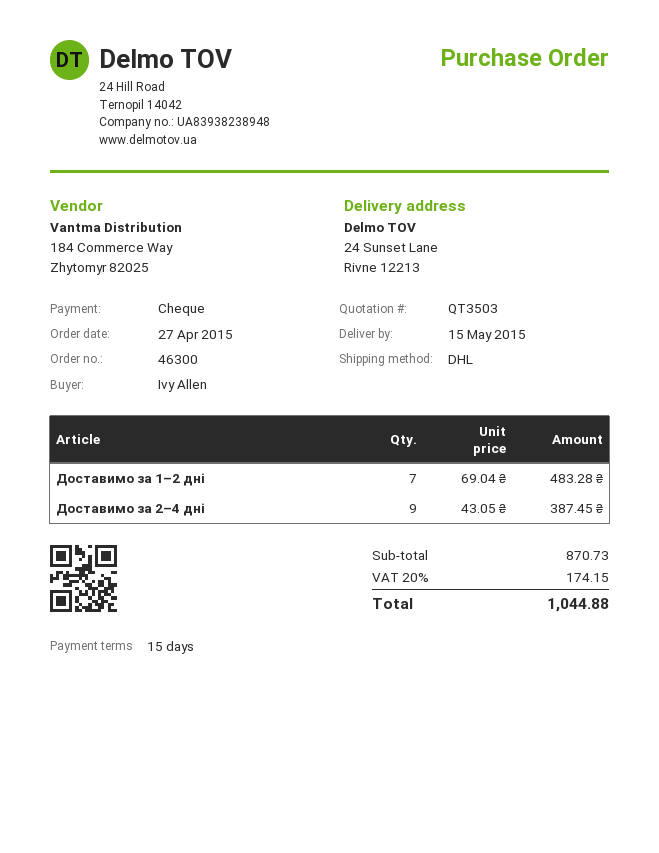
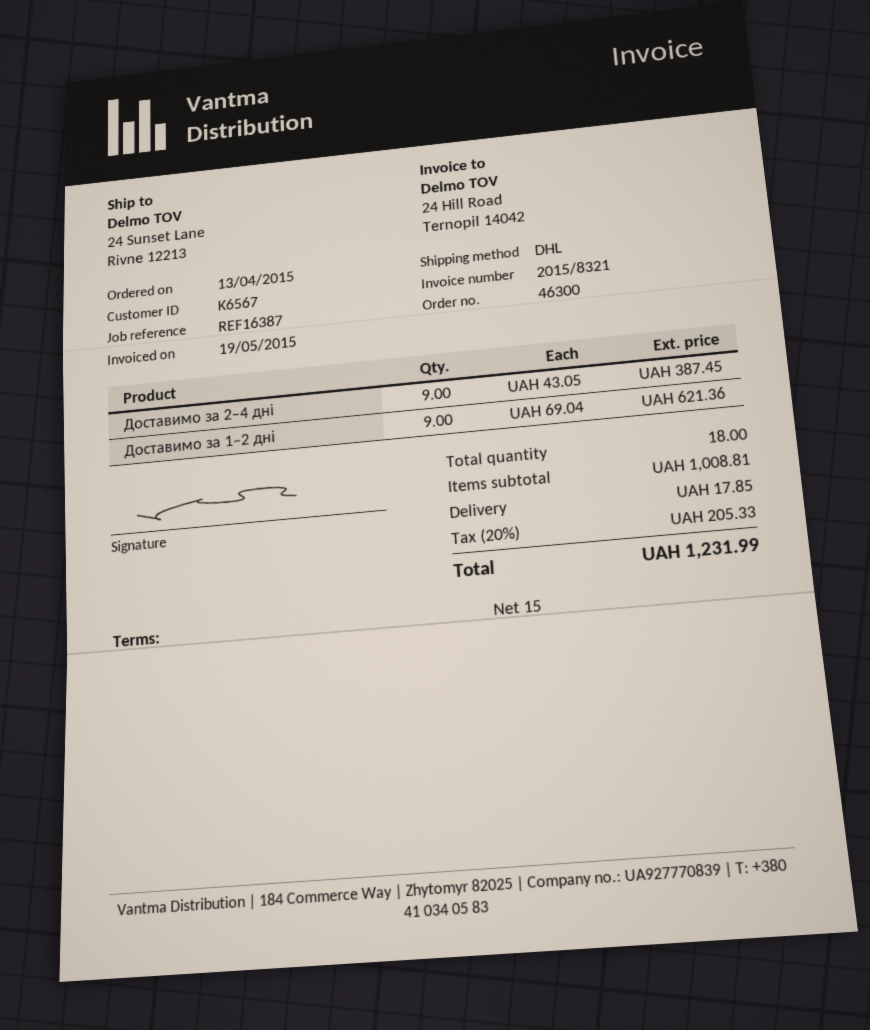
order date: 2015-04-27 -> 2015-04-13
Доставимо за 1–2 дні: 7 x 69.04 = 483.28 -> 9 x 69.04 = 621.36
subtotal: 870.73 -> 1008.81
shipping: none -> 17.85
tax: 20% = 174.15 -> 20% = 205.33
total: 1044.88 -> 1231.99

